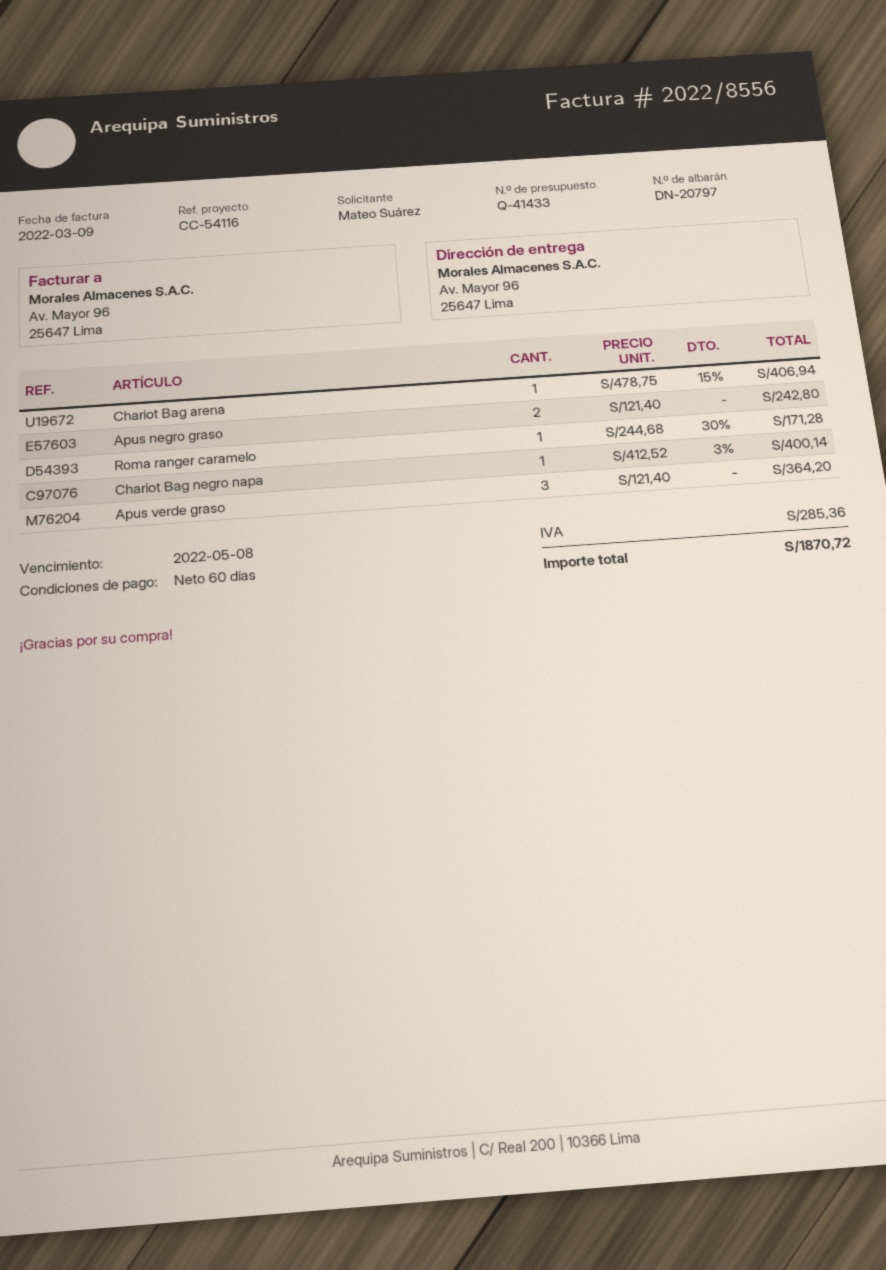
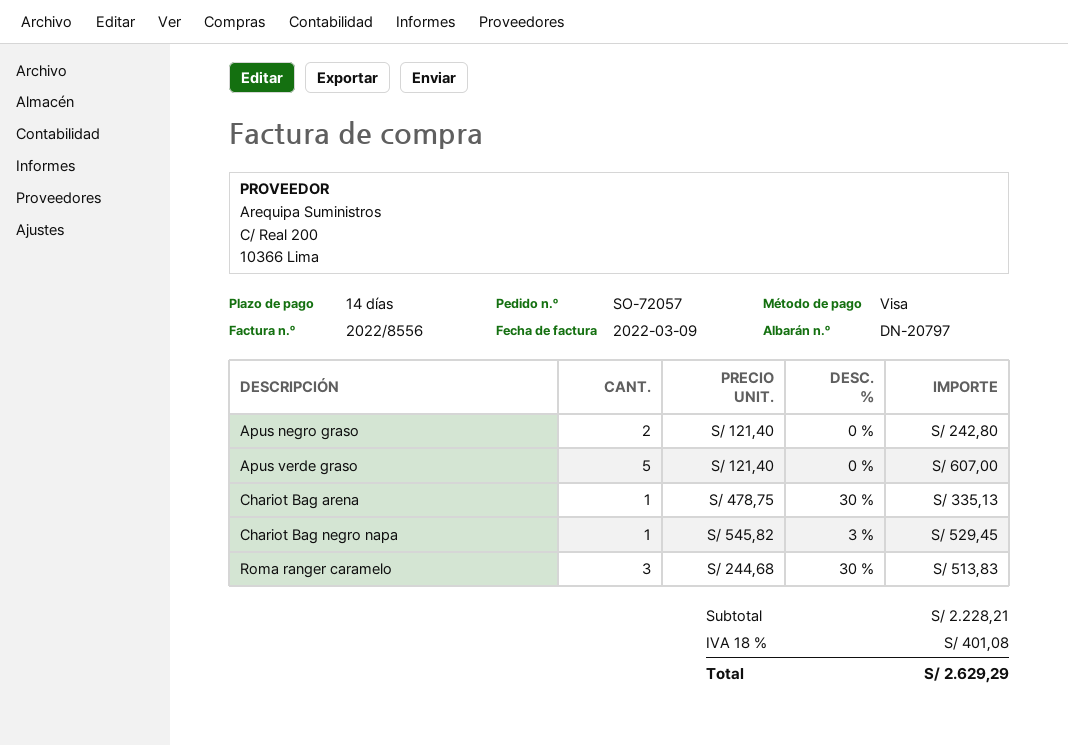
payment terms: 60 days -> 14 days
Chariot Bag arena: 1 x 478.75 - 15% = 406.94 -> 1 x 478.75 - 30% = 335.13
Roma ranger caramelo: 1 x 244.68 - 30% = 171.28 -> 3 x 244.68 - 30% = 513.83
Chariot Bag negro napa: 1 x 412.52 - 3% = 400.14 -> 1 x 545.82 - 3% = 529.45
Apus verde graso: 3 x 121.40 = 364.20 -> 5 x 121.40 = 607.00
tax: 285.36 -> 401.08
total: 1870.72 -> 2629.29

